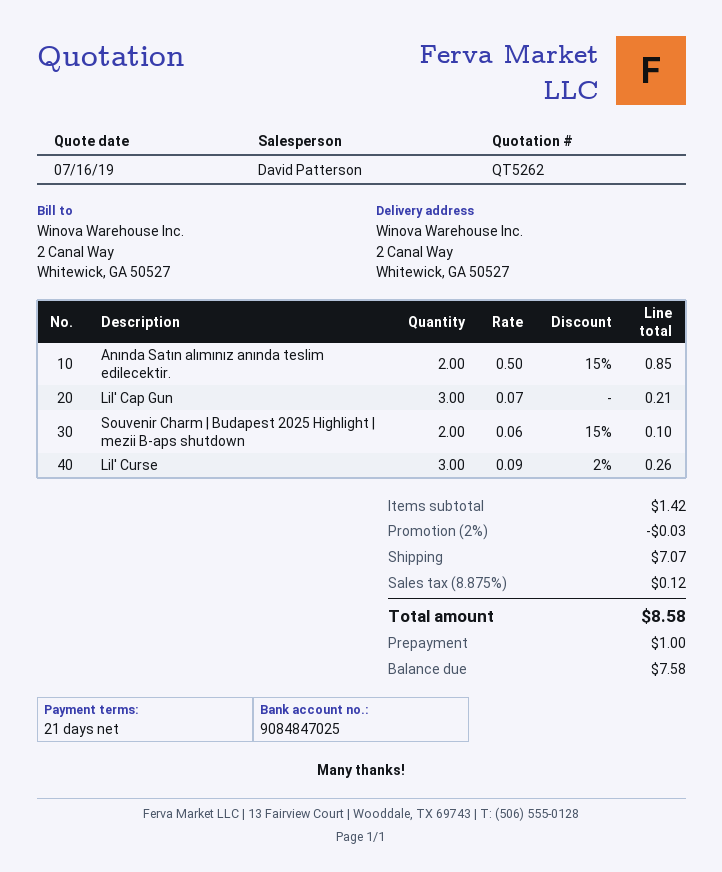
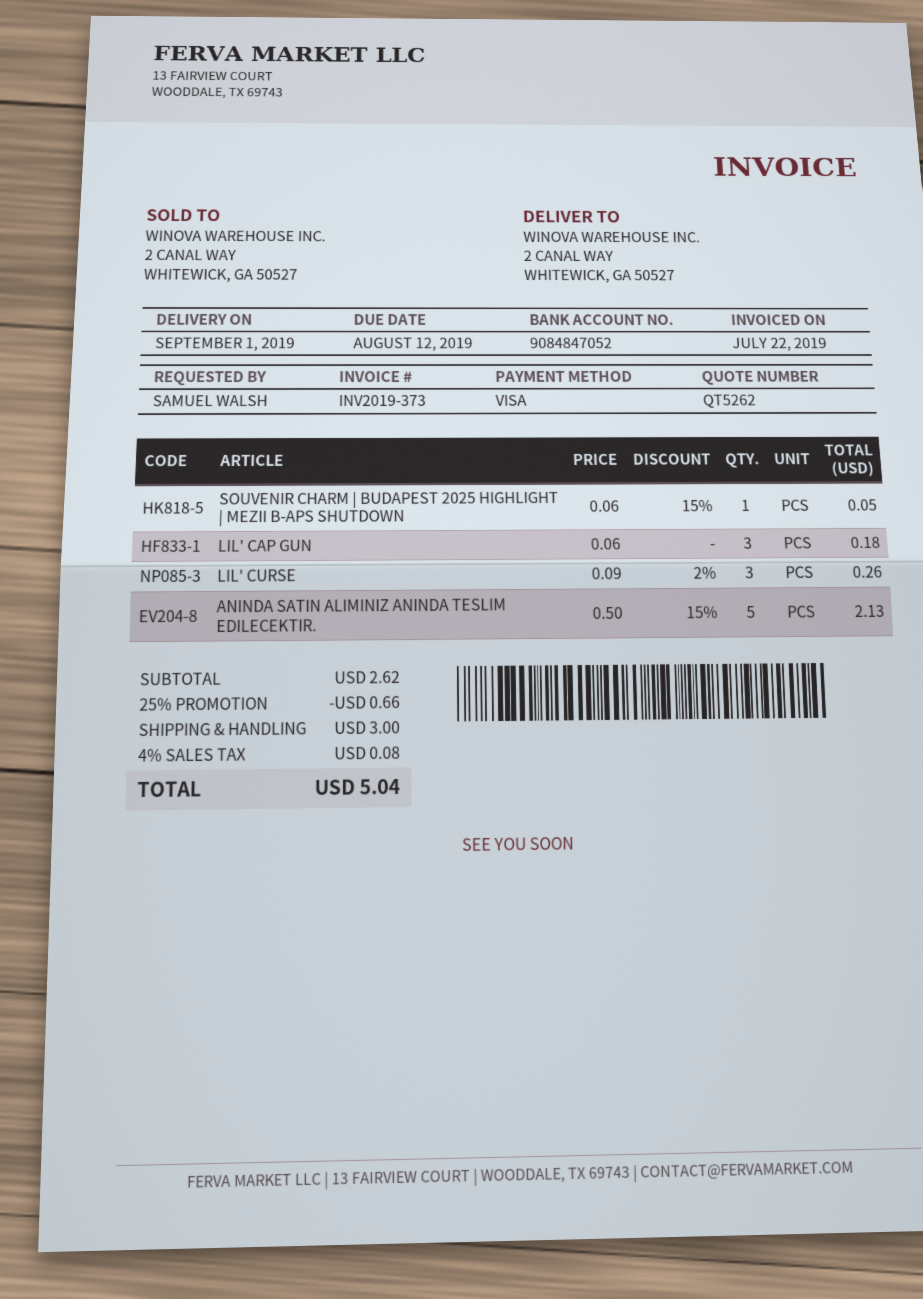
bank account: 9084847025 -> 9084847052
Anında Satın alımınız anında teslim edilecektir.: 2 x 0.50 - 15% = 0.85 -> 5 x 0.50 - 15% = 2.13
Lil' Cap Gun: 3 x 0.07 = 0.21 -> 3 x 0.06 = 0.18
Souvenir Charm | Budapest 2025 Highlight | mezii B-aps shutdown: 2 x 0.06 - 15% = 0.10 -> 1 x 0.06 - 15% = 0.05
subtotal: 1.42 -> 2.62
discount: 2% = 0.03 -> 25% = 0.66
shipping: 7.07 -> 3.00
tax: 8.875% = 0.12 -> 4% = 0.08
total: 8.58 -> 5.04

